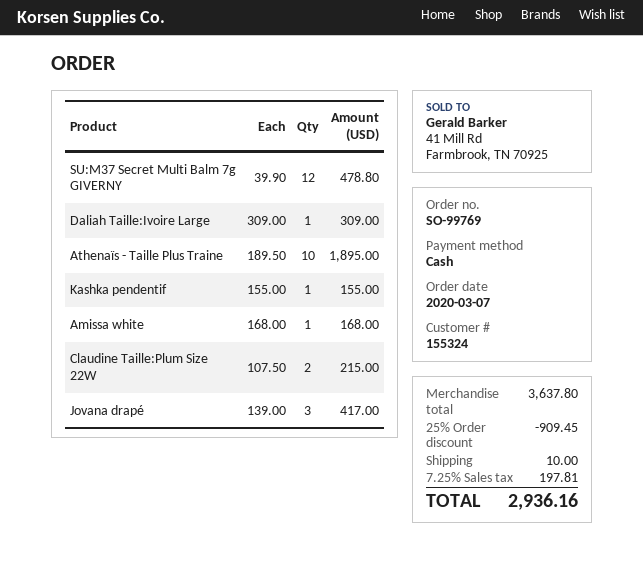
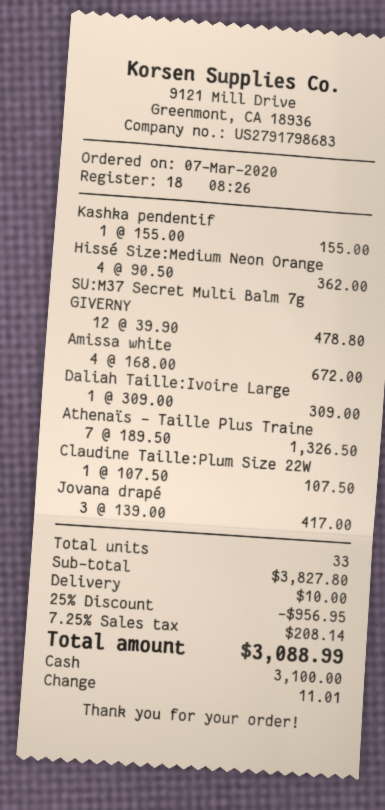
Athenaïs - Taille Plus Traine: 10 x 189.50 = 1895.00 -> 7 x 189.50 = 1326.50
Amissa white: 1 x 168.00 = 168.00 -> 4 x 168.00 = 672.00
Claudine Taille:Plum Size 22W: 2 x 107.50 = 215.00 -> 1 x 107.50 = 107.50
Hissé Size:Medium Neon Orange: none -> 4 x 90.50 = 362.00
subtotal: 3637.80 -> 3827.80
discount: 25% = 909.45 -> 25% = 956.95
tax: 7.25% = 197.81 -> 7.25% = 208.14
total: 2936.16 -> 3088.99

